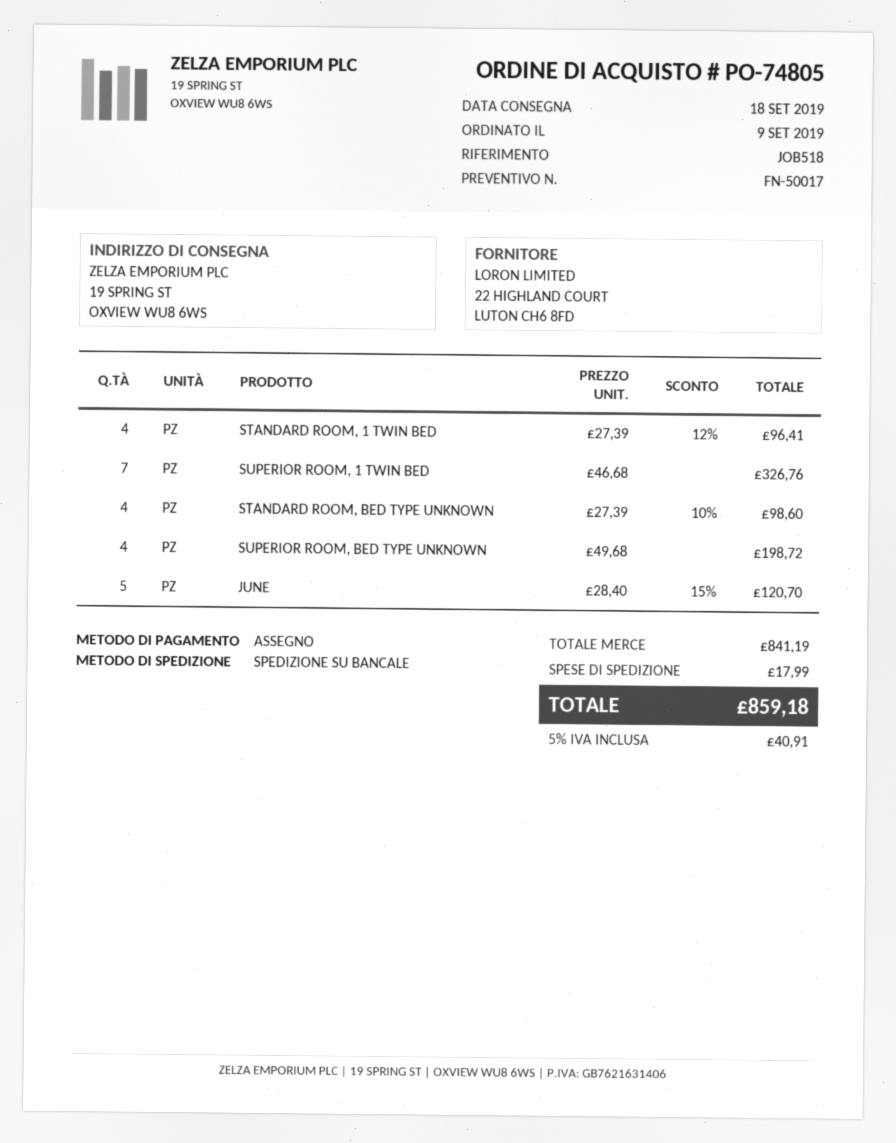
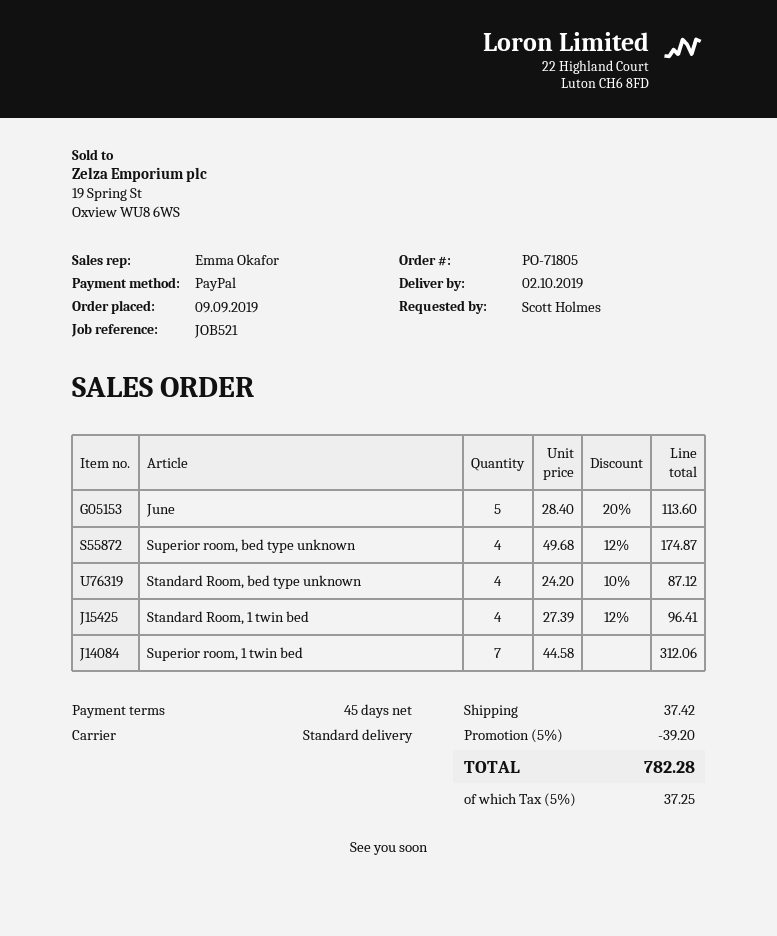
order number: PO-74805 -> PO-71805
delivery date: 2019-09-18 -> 2019-10-02
reference: JOB518 -> JOB521
payment method: cheque -> PayPal
shipping method: pallet freight -> standard
SUPERIOR ROOM, 1 TWIN BED: 7 x 46.68 = 326.76 -> 7 x 44.58 = 312.06
STANDARD ROOM, BED TYPE UNKNOWN: 4 x 27.39 - 10% = 98.60 -> 4 x 24.20 - 10% = 87.12
SUPERIOR ROOM, BED TYPE UNKNOWN: 4 x 49.68 = 198.72 -> 4 x 49.68 - 12% = 174.87
JUNE: 5 x 28.40 - 15% = 120.70 -> 5 x 28.40 - 20% = 113.60
discount: none -> 5% = 39.20
shipping: 17.99 -> 37.42
tax: 5% = 40.91 -> 5% = 37.25
total: 859.18 -> 782.28

